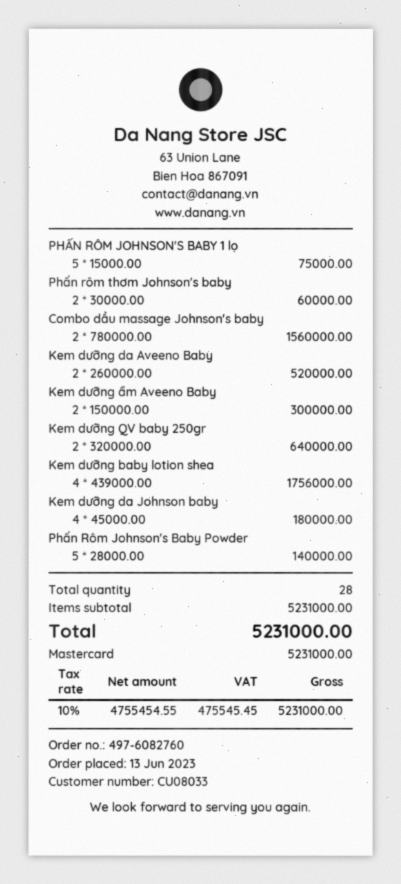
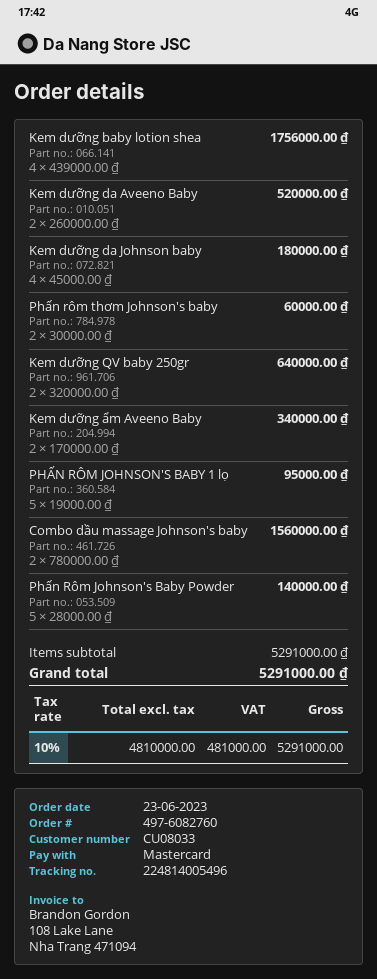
order date: 2023-06-13 -> 2023-06-23
PHẤN RÔM JOHNSON'S BABY 1 lọ: 5 x 15000.00 = 75000.00 -> 5 x 19000.00 = 95000.00
Kem dưỡng ẩm Aveeno Baby: 2 x 150000.00 = 300000.00 -> 2 x 170000.00 = 340000.00
subtotal: 5231000.00 -> 5291000.00
net: 4755454.55 -> 4810000.00
tax: 10% = 475545.45 -> 10% = 481000.00
total: 5231000.00 -> 5291000.00

